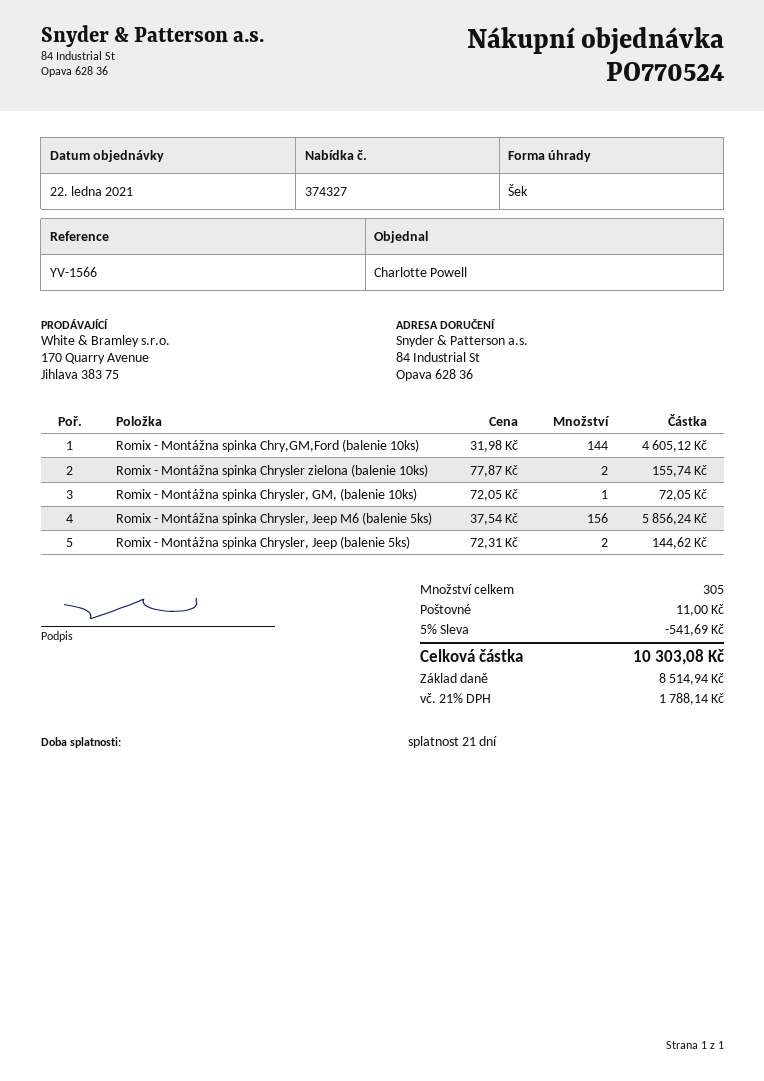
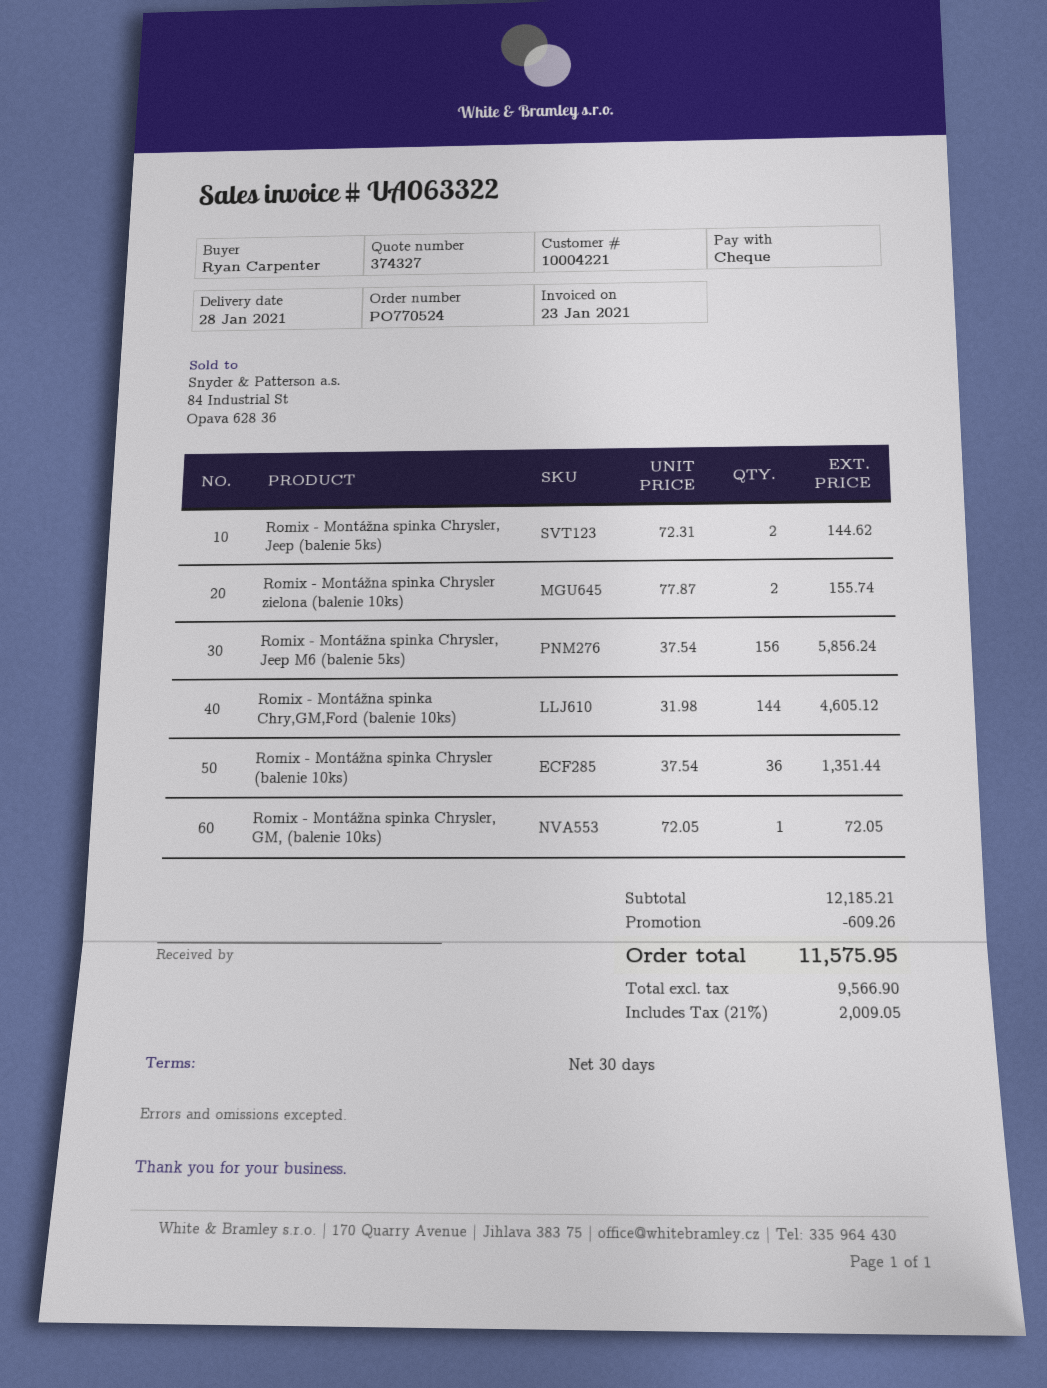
payment terms: 21 days -> 30 days
ordered by: Charlotte Powell -> Ryan Carpenter
Romix - Montážna spinka Chrysler (balenie 10ks): none -> 36 x 37.54 = 1351.44
discount: 541.69 -> 609.26
shipping: 11.00 -> none
net: 8514.94 -> 9566.90
tax: 21% = 1788.14 -> 21% = 2009.05
total: 10303.08 -> 11575.95

